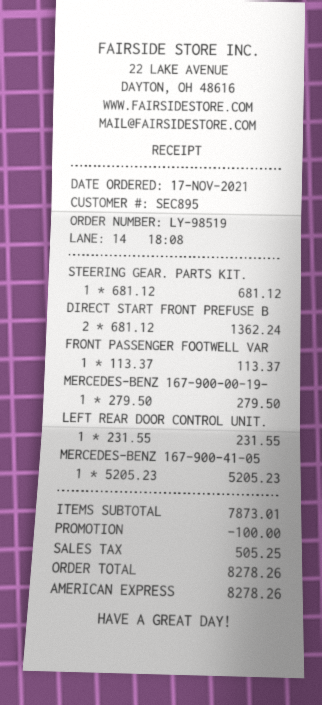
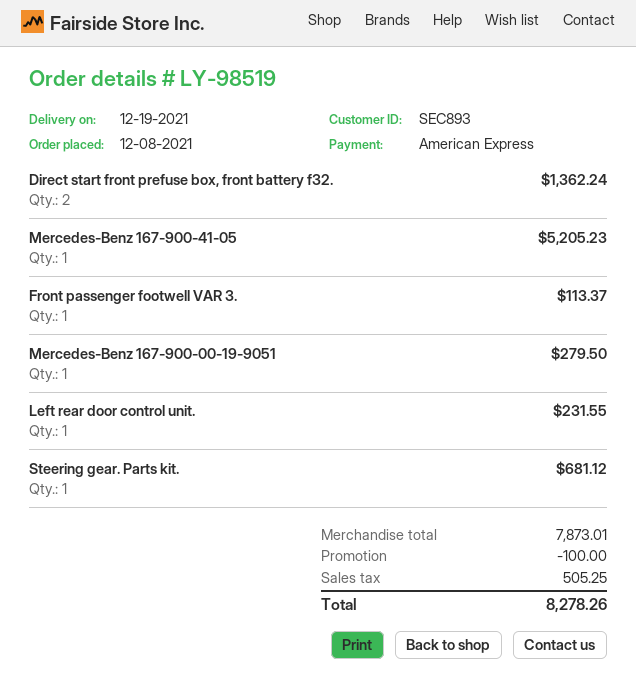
order date: 2021-11-17 -> 2021-12-08
customer number: SEC895 -> SEC893

